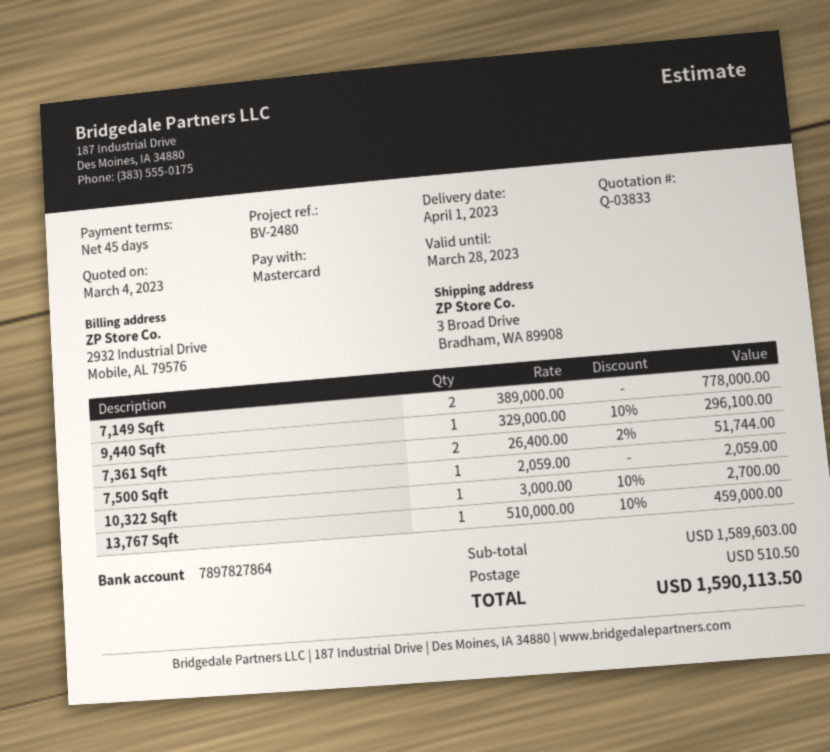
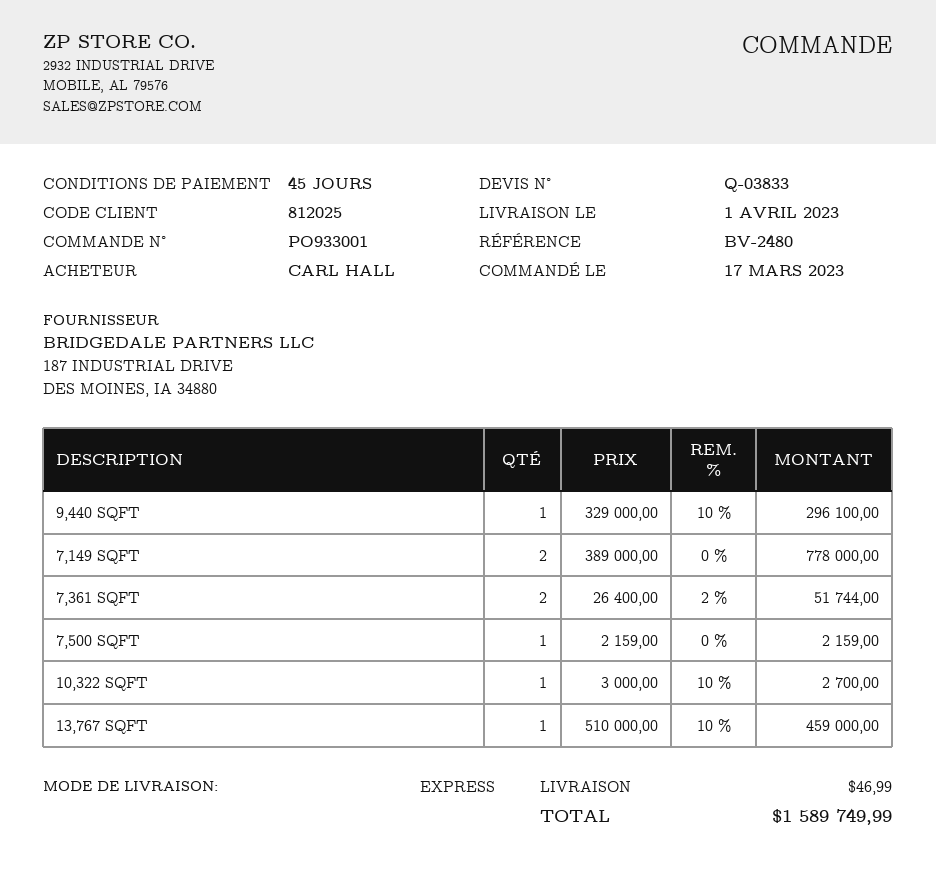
7,500 Sqft: 1 x 2059.00 = 2059.00 -> 1 x 2159.00 = 2159.00
shipping: 510.50 -> 46.99
total: 1590113.50 -> 1589749.99

